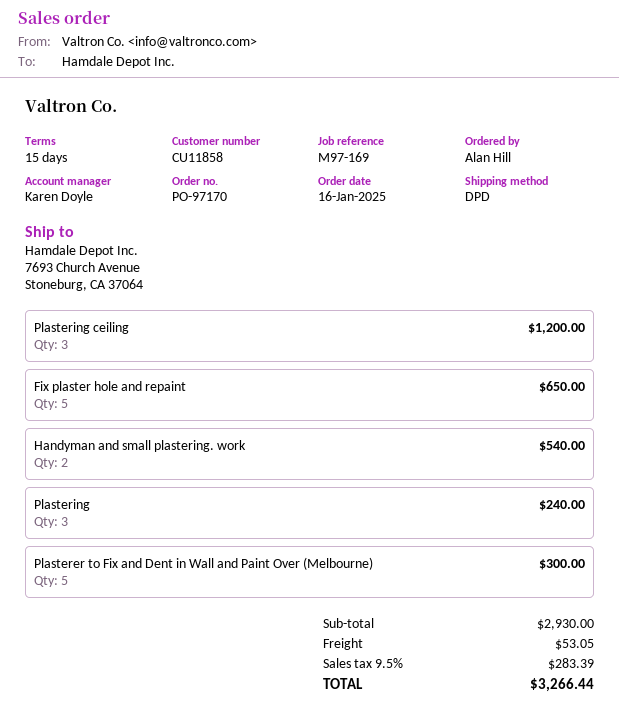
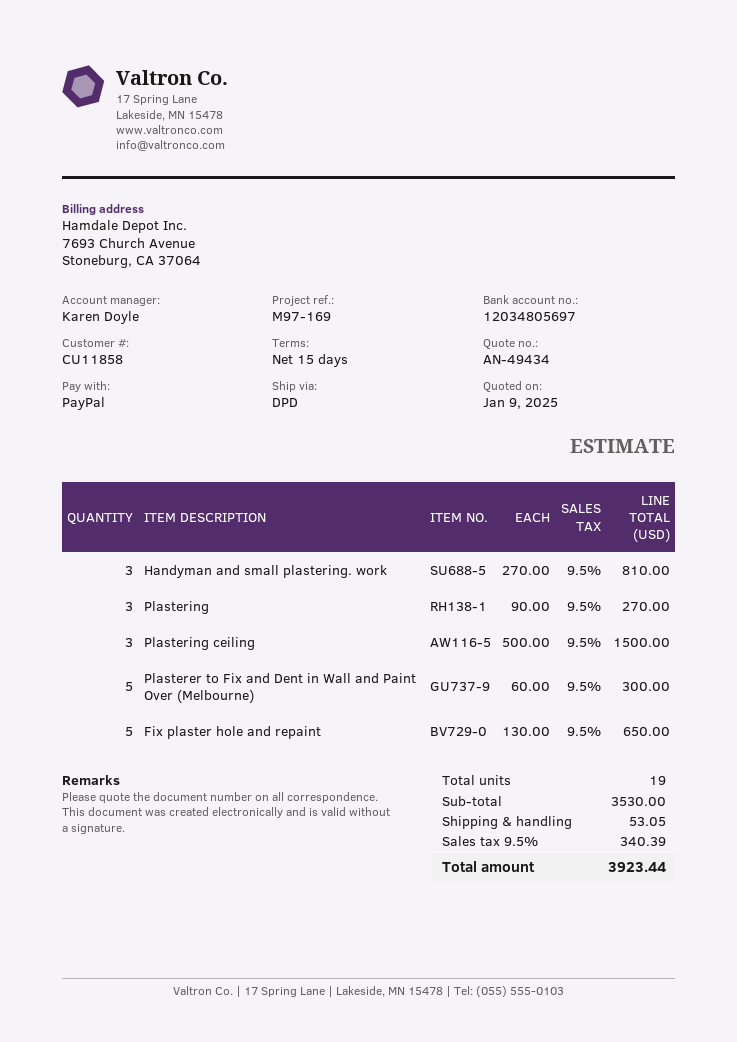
Plastering ceiling: 3 for 1200.00 -> 3 for 1500.00
Handyman and small plastering. work: 2 for 540.00 -> 3 for 810.00
Plastering: 3 for 240.00 -> 3 for 270.00
subtotal: 2930.00 -> 3530.00
tax: 9.5% = 283.39 -> 9.5% = 340.39
total: 3266.44 -> 3923.44

